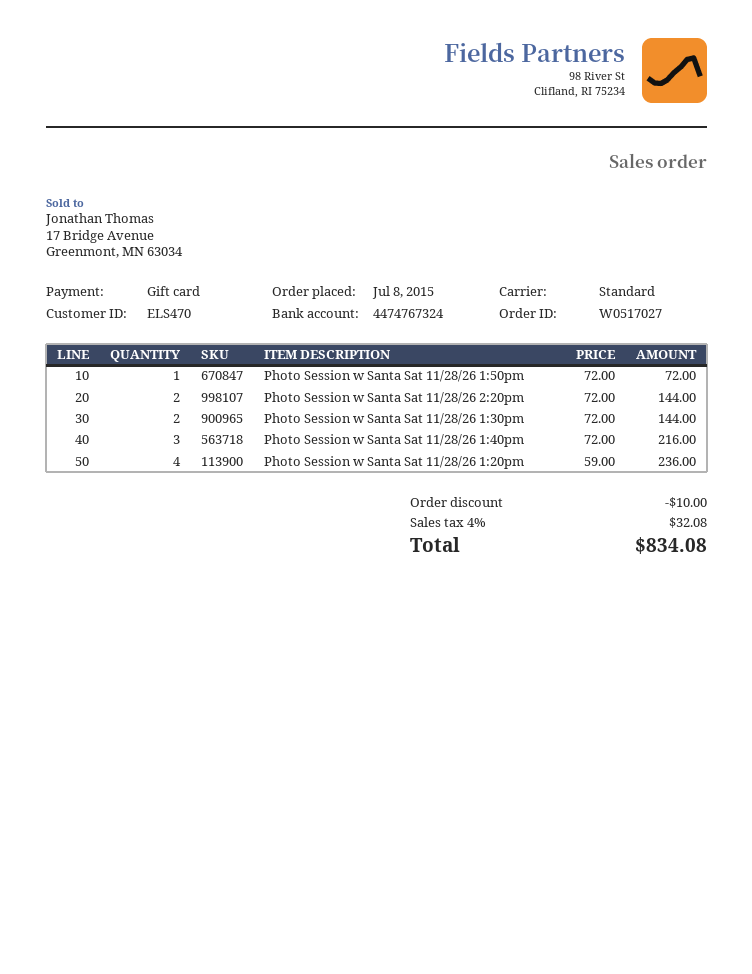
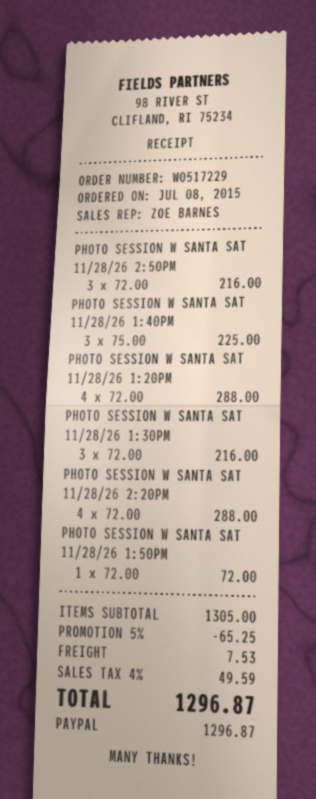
order number: W0517027 -> W0517229
payment method: gift card -> PayPal
Photo Session w Santa Sat 11/28/26 2:20pm: 2 x 72.00 = 144.00 -> 4 x 72.00 = 288.00
Photo Session w Santa Sat 11/28/26 1:30pm: 2 x 72.00 = 144.00 -> 3 x 72.00 = 216.00
Photo Session w Santa Sat 11/28/26 1:40pm: 3 x 72.00 = 216.00 -> 3 x 75.00 = 225.00
Photo Session w Santa Sat 11/28/26 1:20pm: 4 x 59.00 = 236.00 -> 4 x 72.00 = 288.00
PHOTO SESSION W SANTA SAT 11/28/26 2:50PM: none -> 3 x 72.00 = 216.00
discount: 10.00 -> 65.25
shipping: none -> 7.53
tax: 4% = 32.08 -> 4% = 49.59
total: 834.08 -> 1296.87

